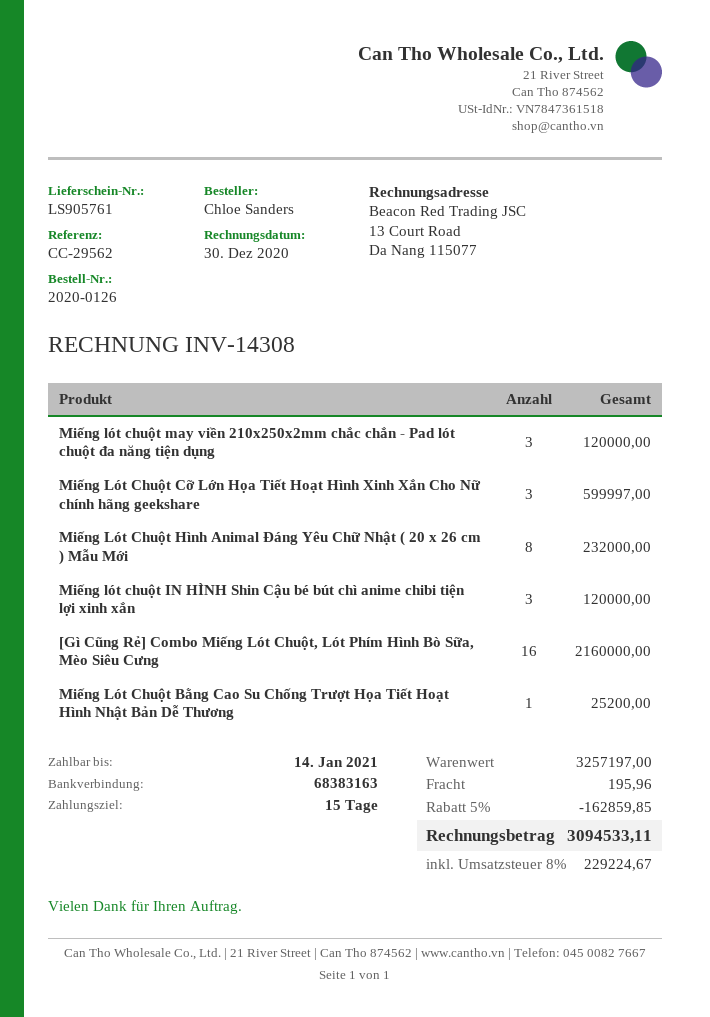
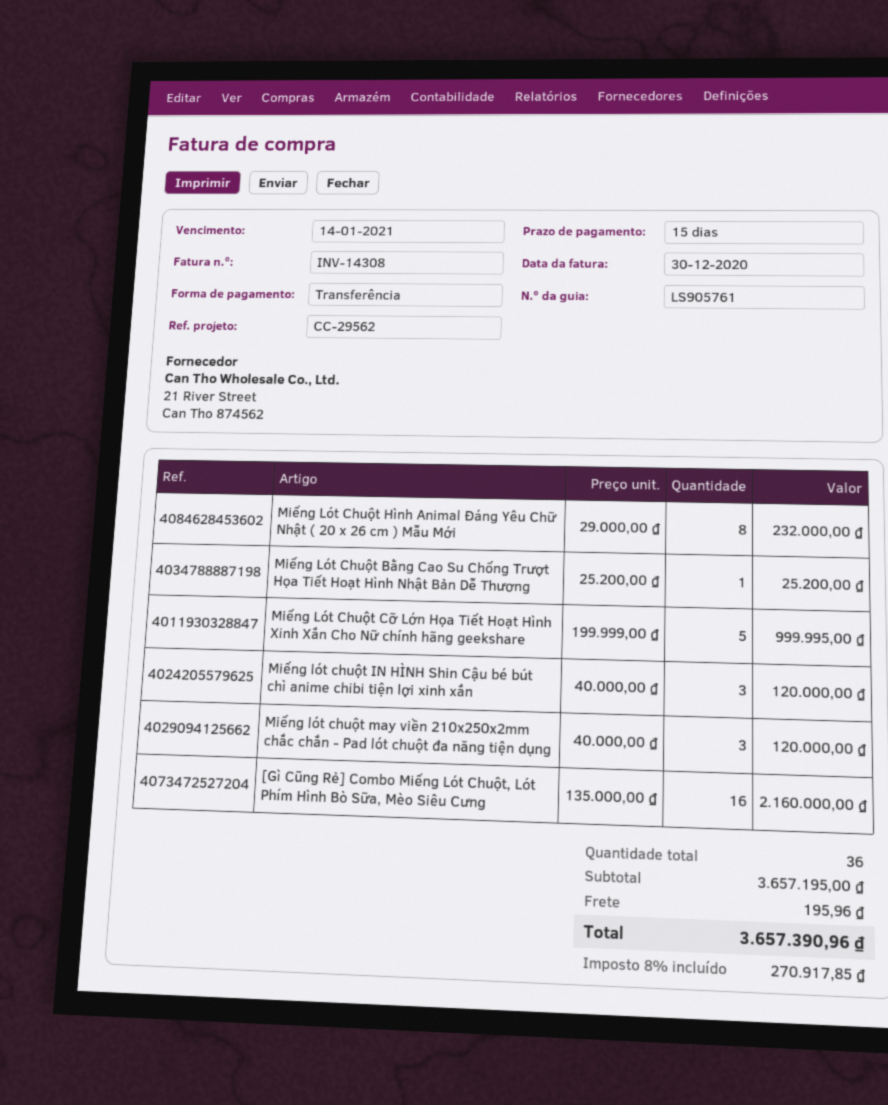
Miếng Lót Chuột Cỡ Lớn Họa Tiết Hoạt Hình Xinh Xắn Cho Nữ chính hãng geekshare: 3 for 599997.00 -> 5 for 999995.00
subtotal: 3257197.00 -> 3657195.00
discount: 5% = 162859.85 -> none
tax: 8% = 229224.67 -> 8% = 270917.85
total: 3094533.11 -> 3657390.96

